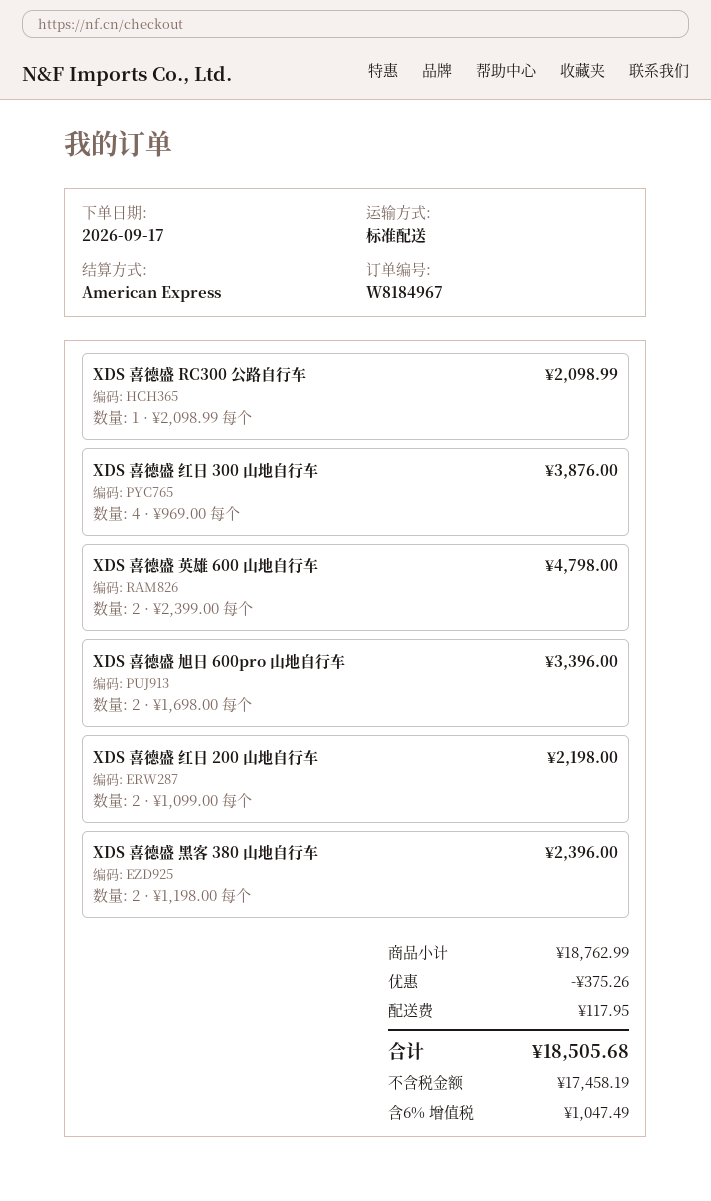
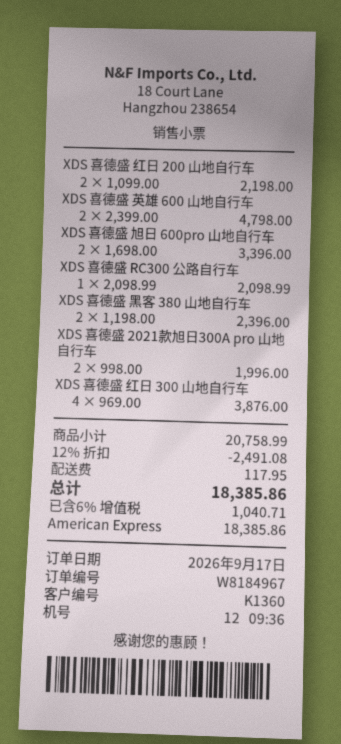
XDS 喜德盛 2021款旭日300A pro 山地自行车: none -> 2 x 998.00 = 1996.00
subtotal: 18762.99 -> 20758.99
discount: 375.26 -> 2491.08
tax: 6% = 1047.49 -> 6% = 1040.71
total: 18505.68 -> 18385.86

